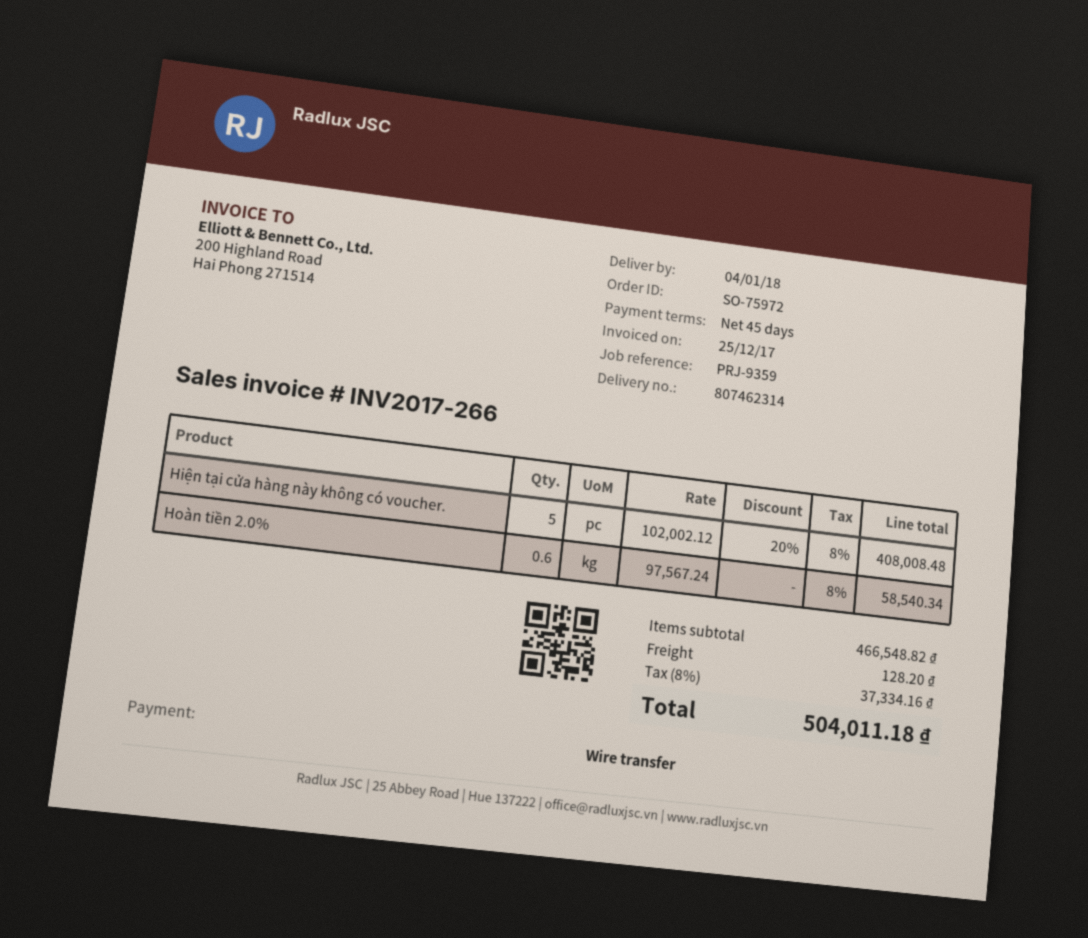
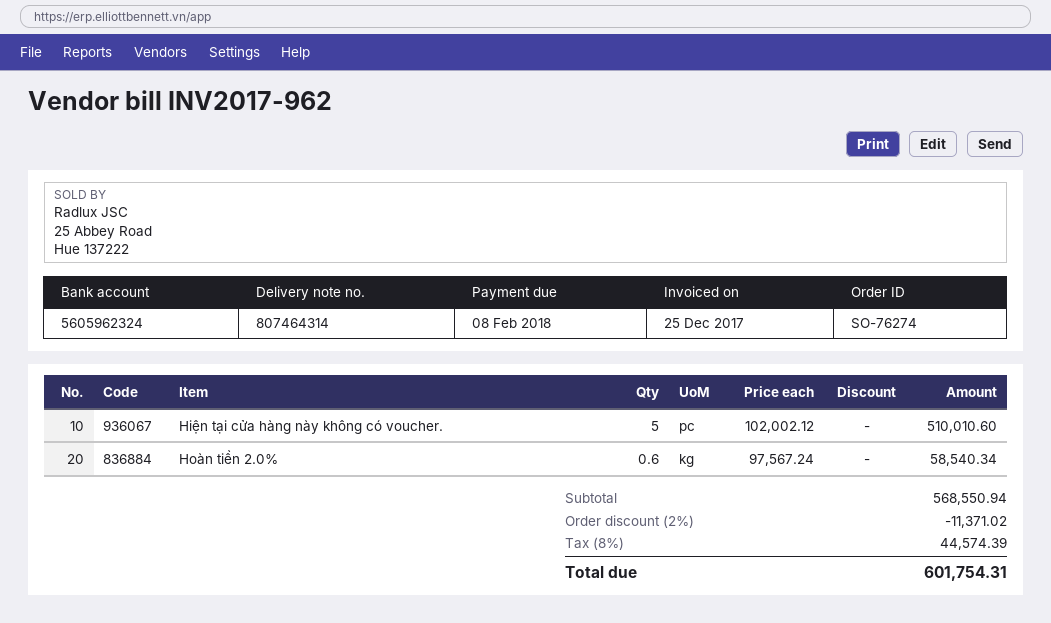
order number: SO-75972 -> SO-76274
delivery note number: 807462314 -> 807464314
invoice number: INV2017-266 -> INV2017-962
Hiện tại cửa hàng này không có voucher.: 5 x 102002.12 - 20% = 408008.48 -> 5 x 102002.12 = 510010.60
subtotal: 466548.82 -> 568550.94
discount: none -> 2% = 11371.02
shipping: 128.20 -> none
tax: 8% = 37334.16 -> 8% = 44574.39
total: 504011.18 -> 601754.31

